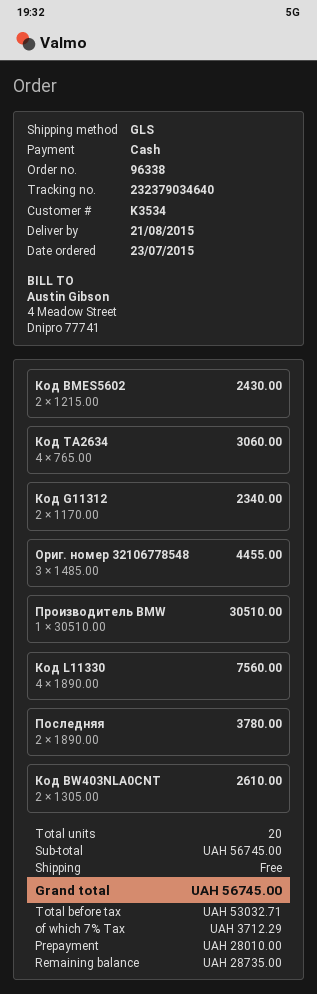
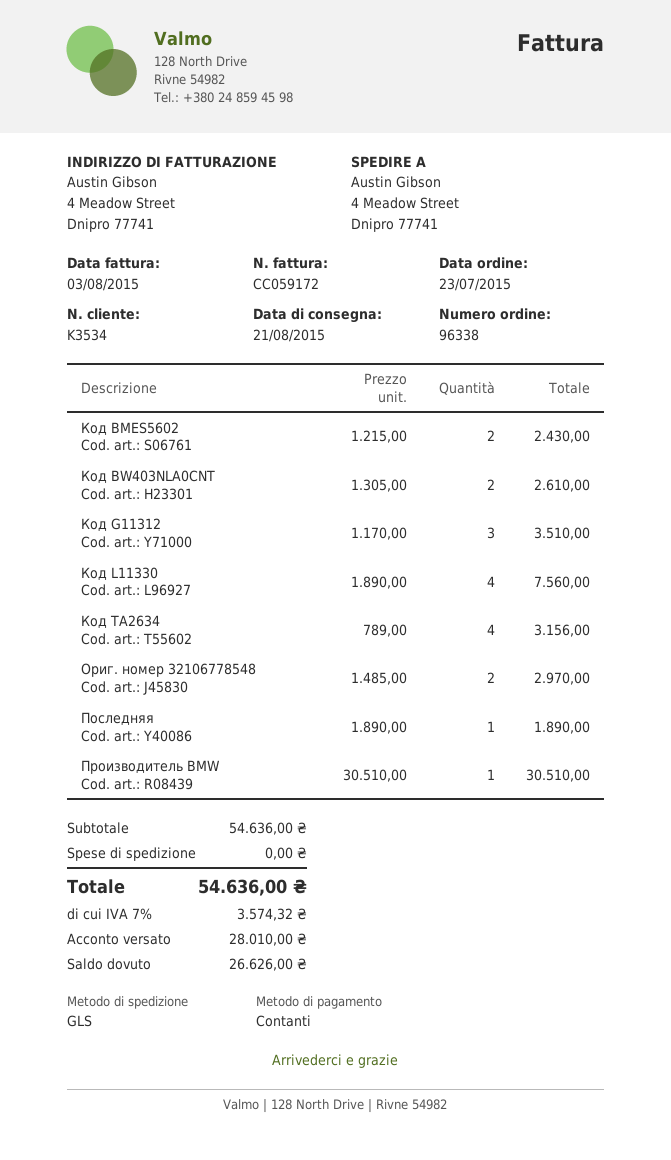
Код TA2634: 4 x 765.00 = 3060.00 -> 4 x 789.00 = 3156.00
Код G11312: 2 x 1170.00 = 2340.00 -> 3 x 1170.00 = 3510.00
Ориг. номер 32106778548: 3 x 1485.00 = 4455.00 -> 2 x 1485.00 = 2970.00
Последняя: 2 x 1890.00 = 3780.00 -> 1 x 1890.00 = 1890.00
subtotal: 56745.00 -> 54636.00
tax: 7% = 3712.29 -> 7% = 3574.32
total: 56745.00 -> 54636.00
balance: 28735.00 -> 26626.00

